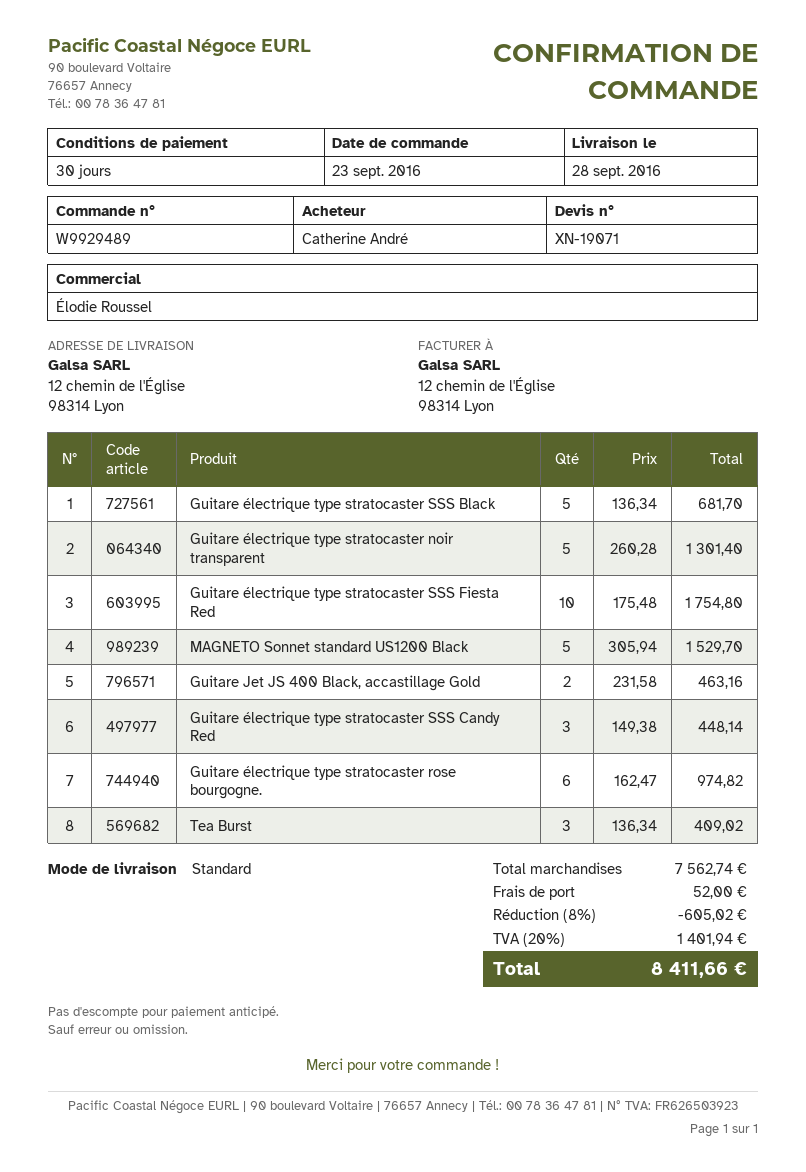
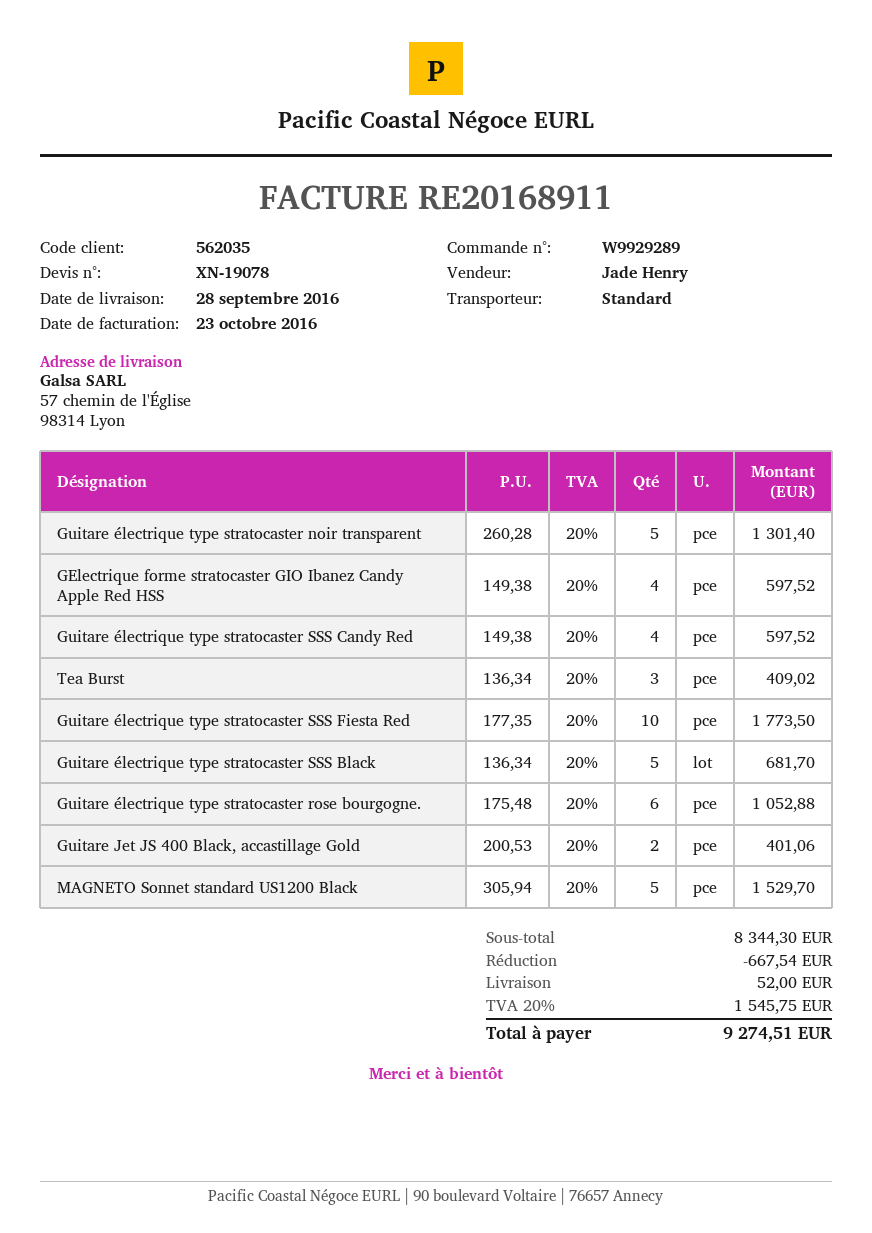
quote number: XN-19071 -> XN-19078
order number: W9929489 -> W9929289
sales rep: Élodie Roussel -> Jade Henry
ship to: 12 chemin de l'Église, 98314 Lyon -> 57 chemin de l'Église, 98314 Lyon
Guitare électrique type stratocaster SSS Fiesta Red: 10 x 175.48 = 1754.80 -> 10 x 177.35 = 1773.50
Guitare Jet JS 400 Black, accastillage Gold: 2 x 231.58 = 463.16 -> 2 x 200.53 = 401.06
Guitare électrique type stratocaster SSS Candy Red: 3 x 149.38 = 448.14 -> 4 x 149.38 = 597.52
Guitare électrique type stratocaster rose bourgogne.: 6 x 162.47 = 974.82 -> 6 x 175.48 = 1052.88
GElectrique forme stratocaster GIO Ibanez Candy Apple Red HSS: none -> 4 x 149.38 = 597.52
subtotal: 7562.74 -> 8344.30
discount: 605.02 -> 667.54
tax: 20% = 1401.94 -> 20% = 1545.75
total: 8411.66 -> 9274.51

